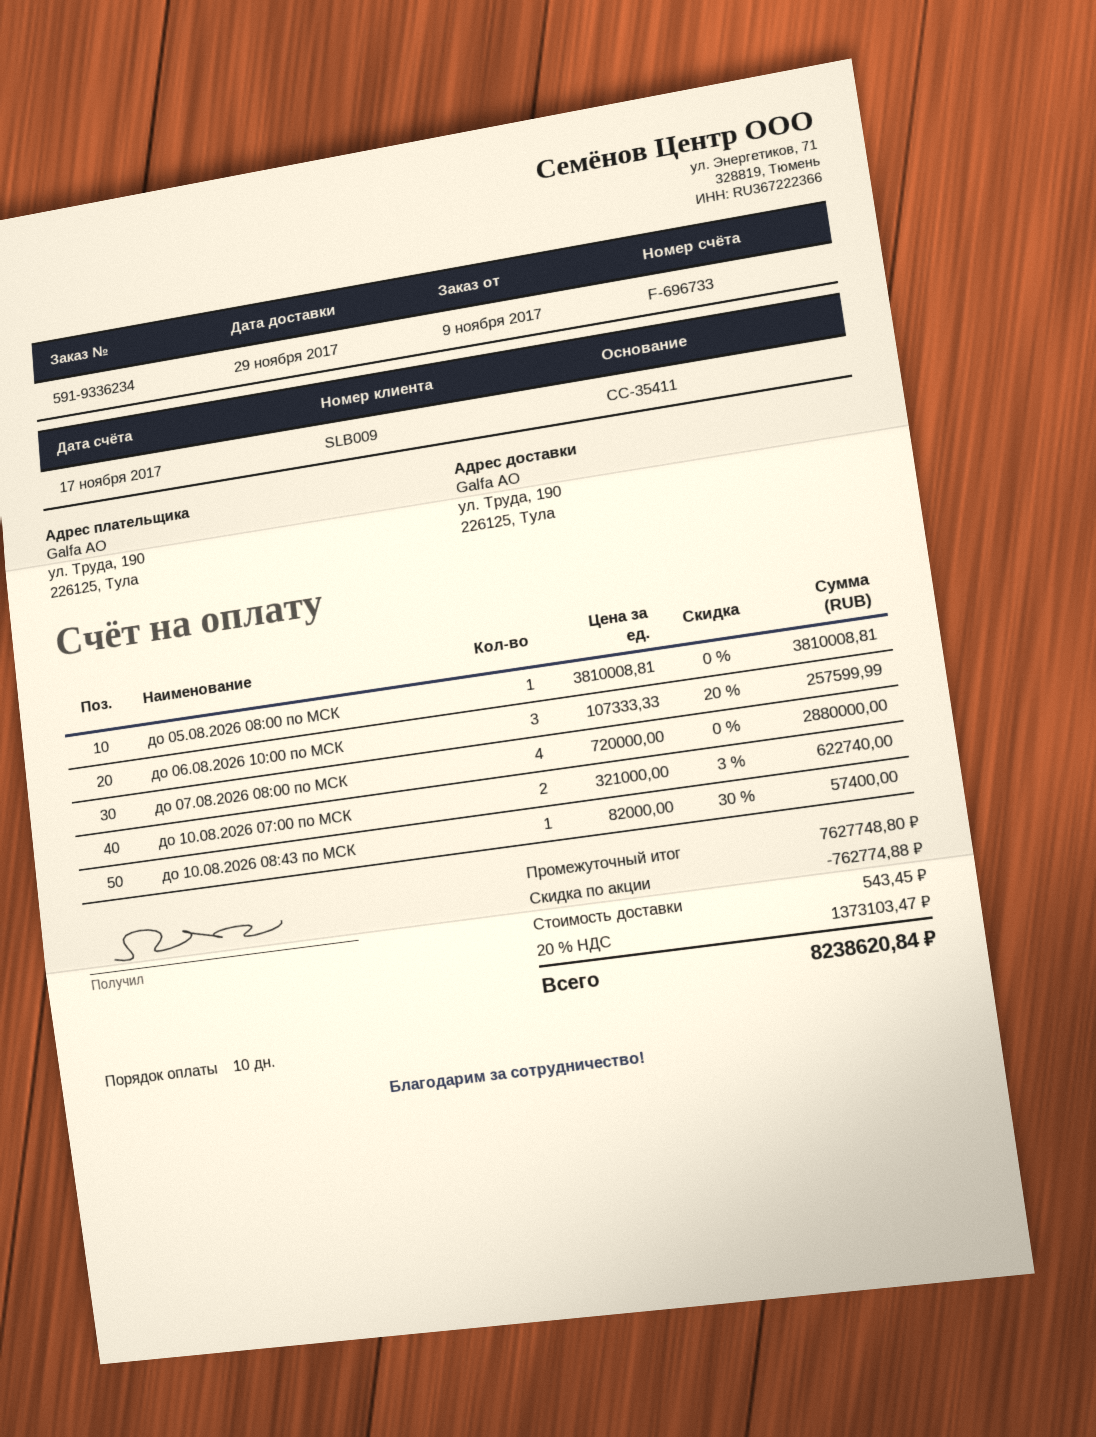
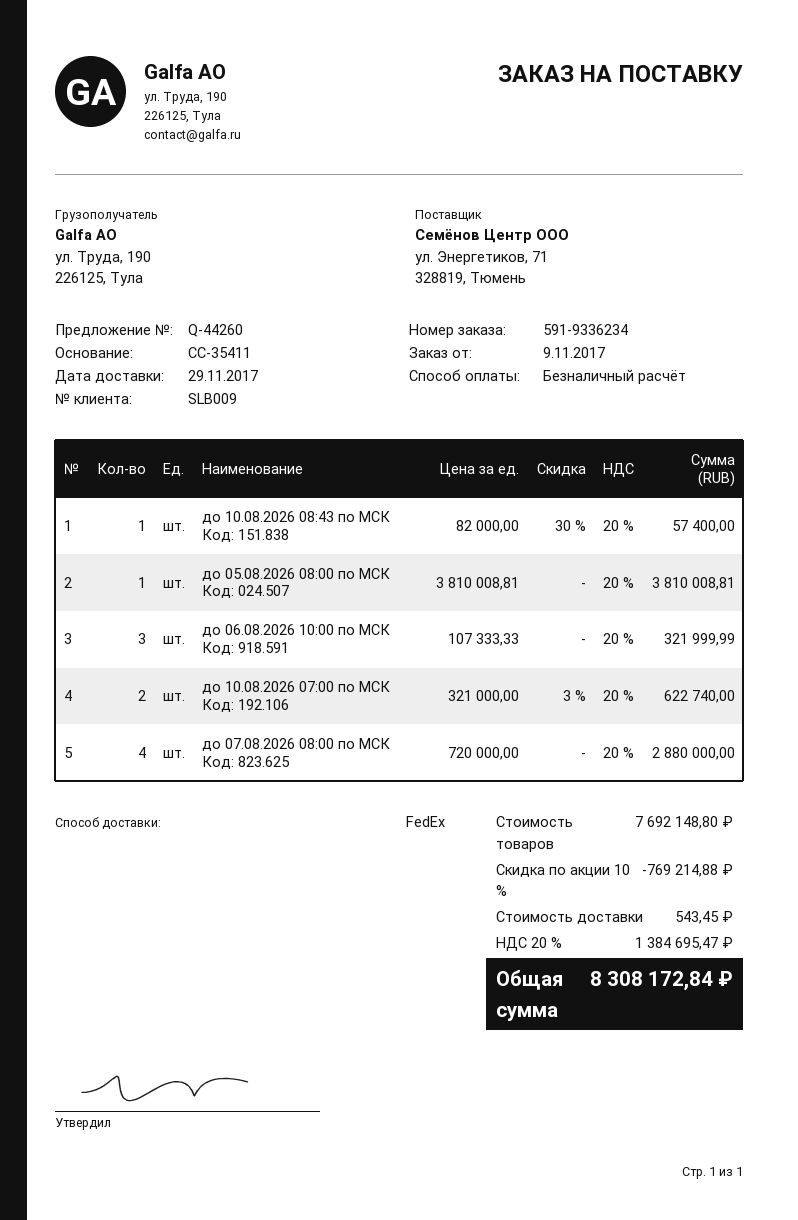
до 06.08.2026 10:00 по МСК: 3 x 107333.33 - 20% = 257599.99 -> 3 x 107333.33 = 321999.99
subtotal: 7627748.80 -> 7692148.80
discount: 762774.88 -> 769214.88
tax: 20% = 1373103.47 -> 20% = 1384695.47
total: 8238620.84 -> 8308172.84

